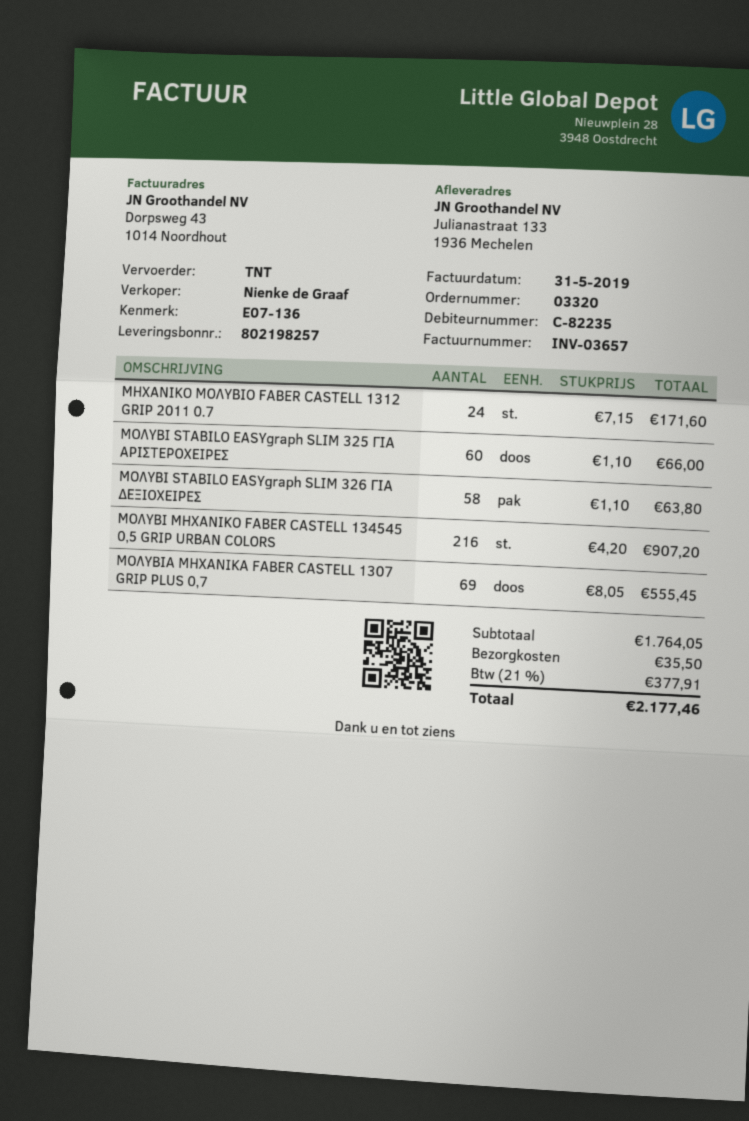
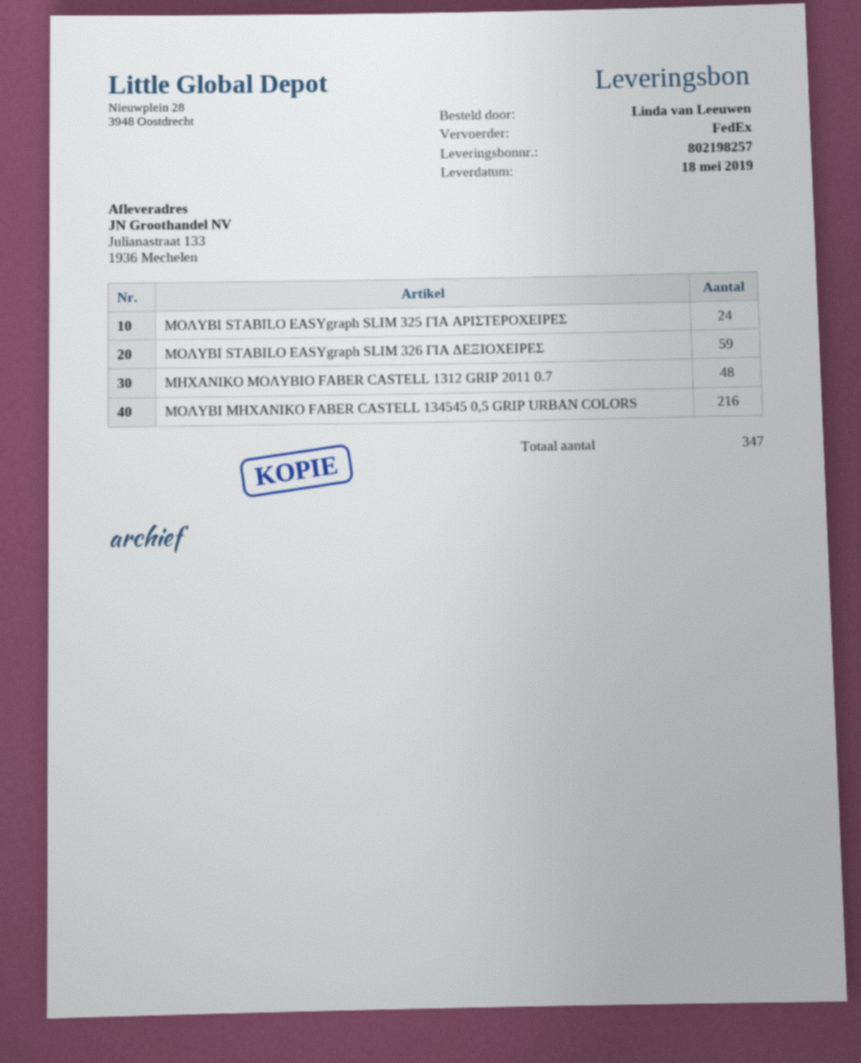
shipping method: TNT -> FedEx
ΜΗΧΑΝΙΚΟ ΜΟΛΥΒΙΟ FABER CASTELL 1312 GRIP 2011 0.7: 24 -> 48
ΜΟΛΥΒΙ STABILO EASYgraph SLIM 325 ΓΙΑ ΑΡΙΣΤΕΡΟΧΕΙΡΕΣ: 60 -> 24
ΜΟΛΥΒΙ STABILO EASYgraph SLIM 326 ΓΙΑ ΔΕΞΙΟΧΕΙΡΕΣ: 58 -> 59
ΜΟΛΥΒΙΑ ΜΗΧΑΝΙΚΑ FABER CASTELL 1307 GRIP PLUS 0,7: 69 -> none

